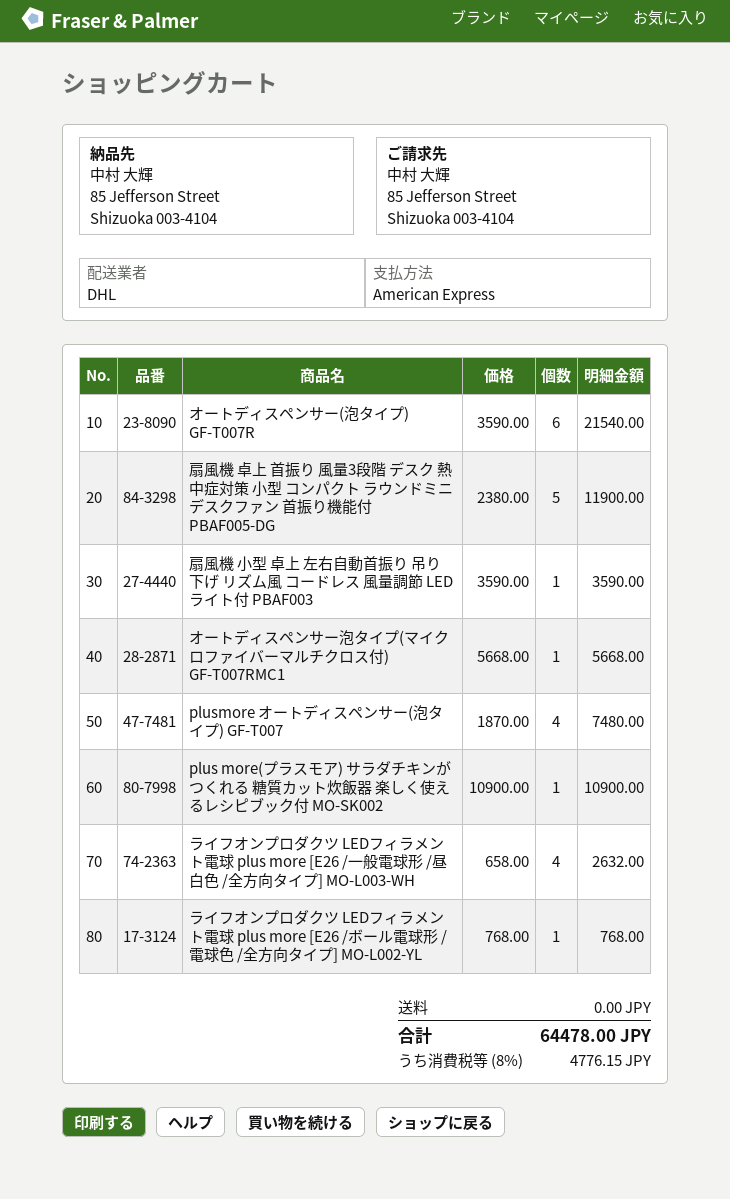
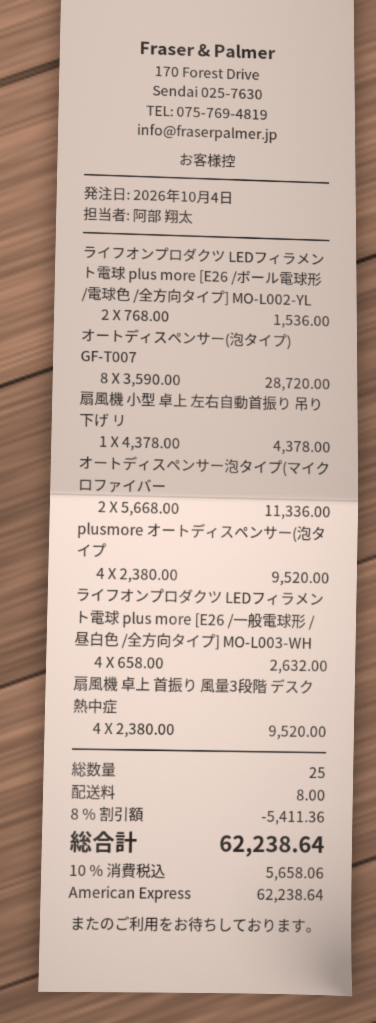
オートディスペンサー(泡タイプ) GF-T007R: 6 x 3590.00 = 21540.00 -> 8 x 3590.00 = 28720.00
扇風機 卓上 首振り 風量3段階 デスク 熱中症対策 小型 コンパクト ラウンドミニデスクファン 首振り機能付 PBAF005-DG: 5 x 2380.00 = 11900.00 -> 4 x 2380.00 = 9520.00
扇風機 小型 卓上 左右自動首振り 吊り下げ リズム風 コードレス 風量調節 LEDライト付 PBAF003: 1 x 3590.00 = 3590.00 -> 1 x 4378.00 = 4378.00
オートディスペンサー泡タイプ(マイクロファイバーマルチクロス付) GF-T007RMC1: 1 x 5668.00 = 5668.00 -> 2 x 5668.00 = 11336.00
plusmore オートディスペンサー(泡タイプ) GF-T007: 4 x 1870.00 = 7480.00 -> 4 x 2380.00 = 9520.00
plus more(プラスモア) サラダチキンがつくれる 糖質カット炊飯器 楽しく使えるレシピブック付 MO-SK002: 1 x 10900.00 = 10900.00 -> none
ライフオンプロダクツ LEDフィラメント電球 plus more [E26 /ボール電球形 /電球色 /全方向タイプ] MO-L002-YL: 1 x 768.00 = 768.00 -> 2 x 768.00 = 1536.00
discount: none -> 8% = 5411.36
shipping: 0.00 -> 8.00
tax: 8% = 4776.15 -> 10% = 5658.06
total: 64478.00 -> 62238.64

